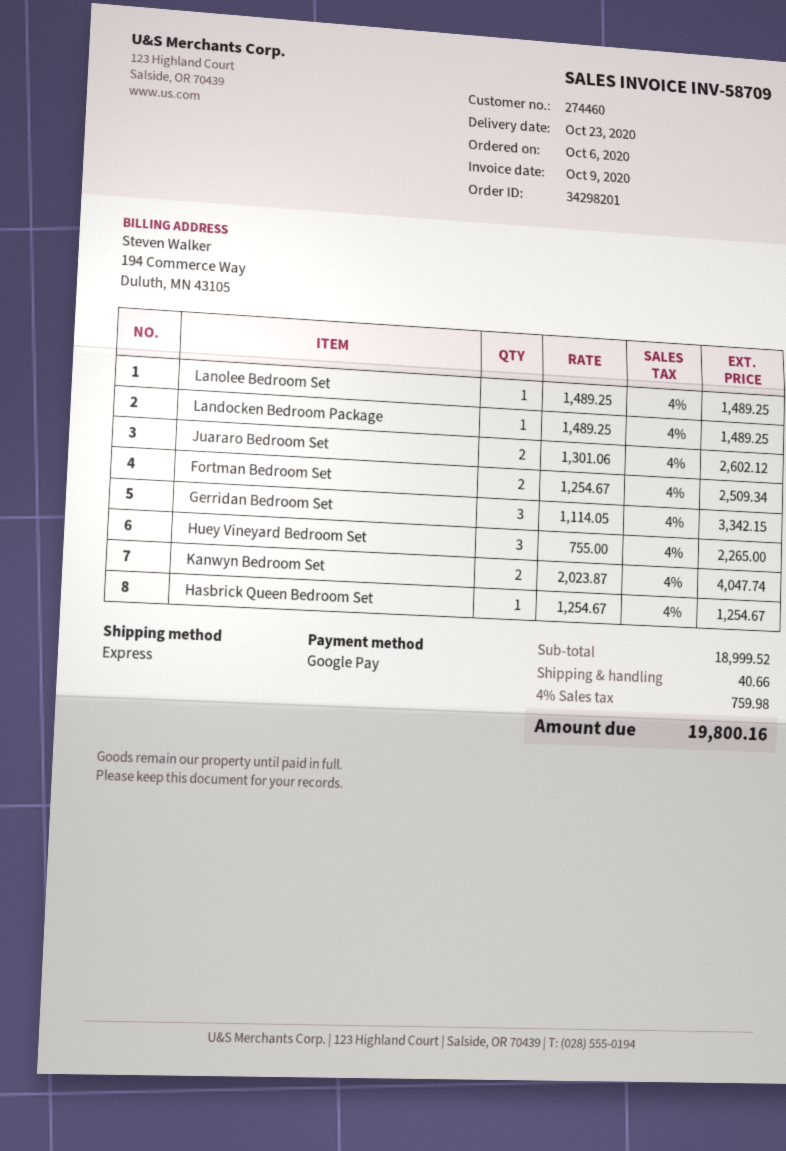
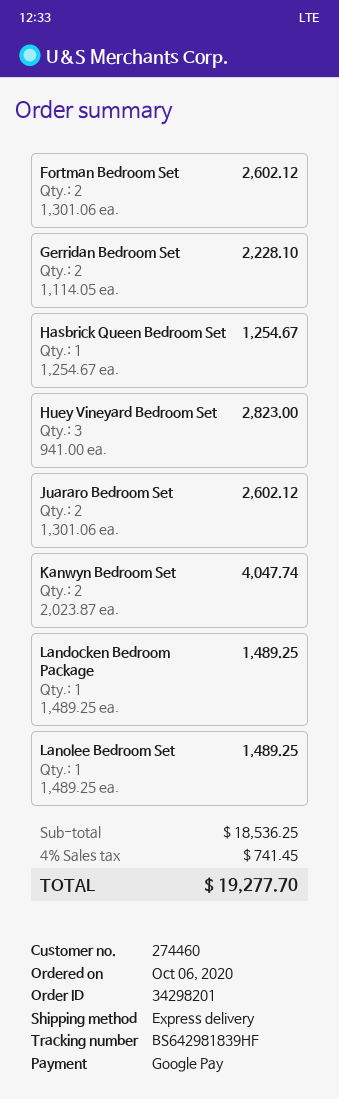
Fortman Bedroom Set: 2 x 1254.67 = 2509.34 -> 2 x 1301.06 = 2602.12
Gerridan Bedroom Set: 3 x 1114.05 = 3342.15 -> 2 x 1114.05 = 2228.10
Huey Vineyard Bedroom Set: 3 x 755.00 = 2265.00 -> 3 x 941.00 = 2823.00
subtotal: 18999.52 -> 18536.25
shipping: 40.66 -> none
tax: 4% = 759.98 -> 4% = 741.45
total: 19800.16 -> 19277.70

